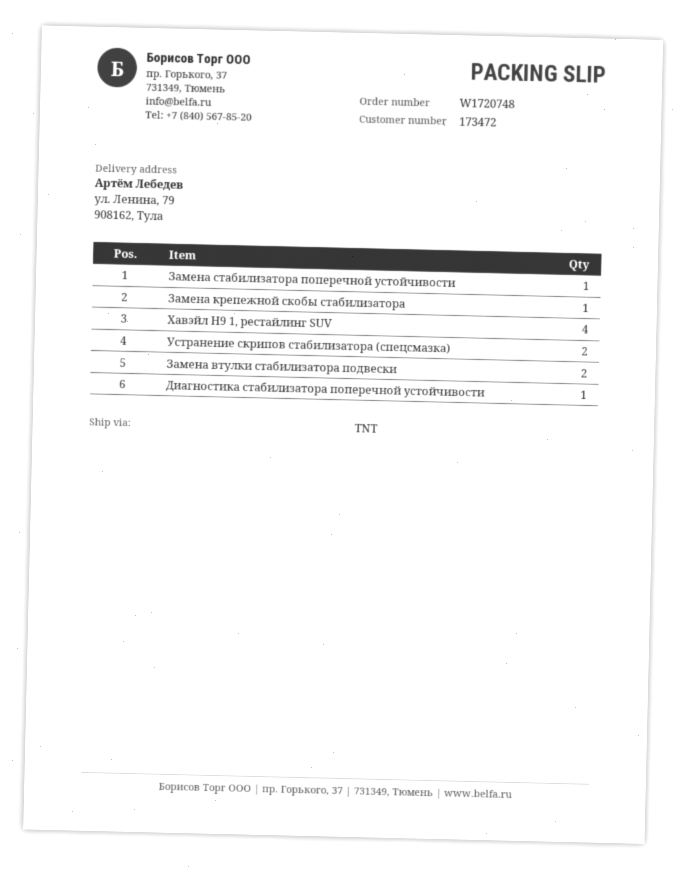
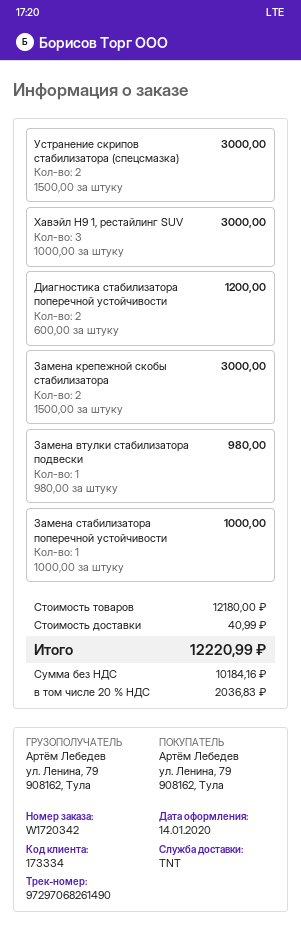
order number: W1720748 -> W1720342
customer number: 173472 -> 173334
Замена крепежной скобы стабилизатора: 1 -> 2
Хавэйл Н9 1, рестайлинг SUV: 4 -> 3
Замена втулки стабилизатора подвески: 2 -> 1
Диагностика стабилизатора поперечной устойчивости: 1 -> 2

